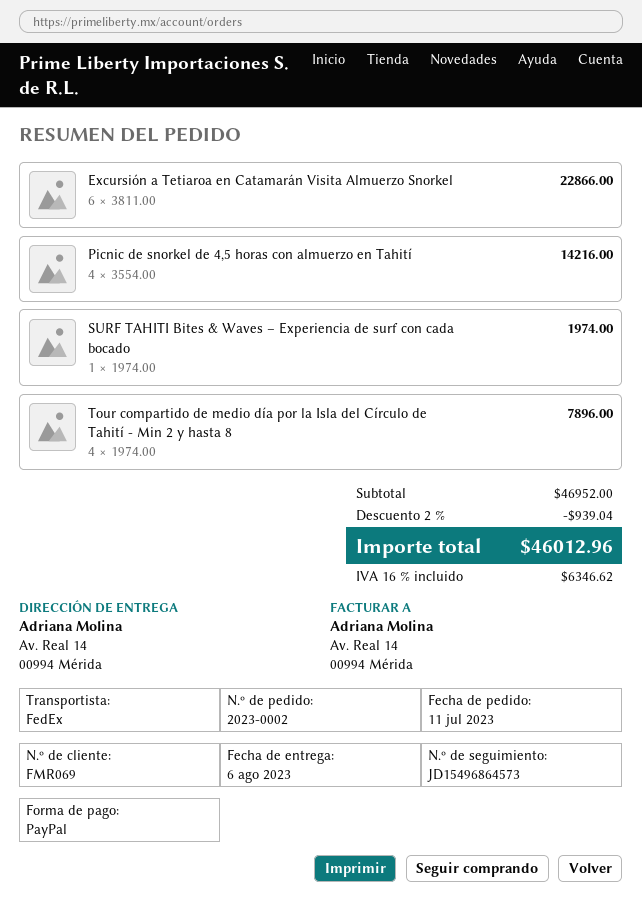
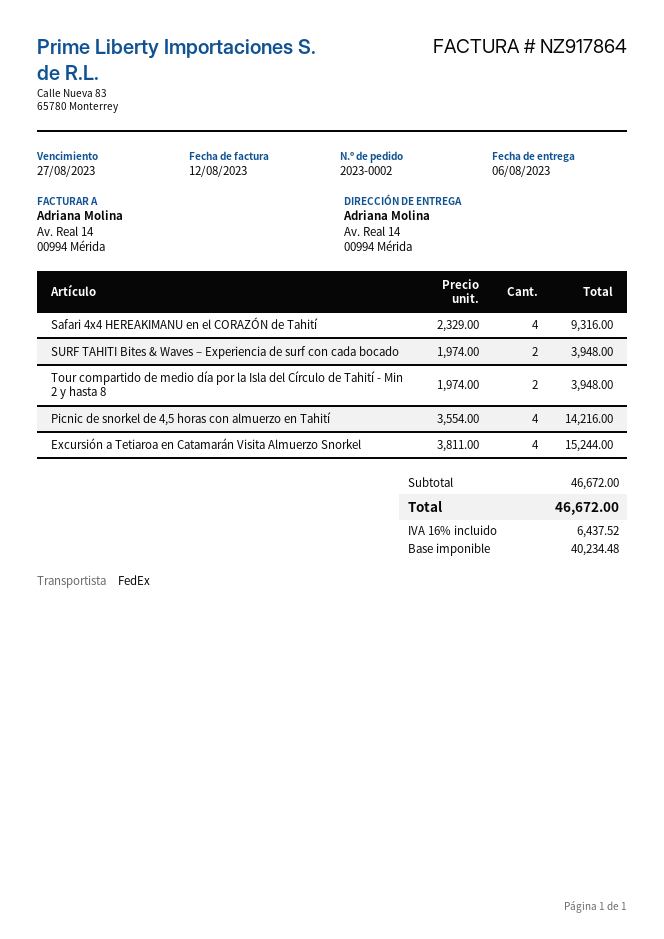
Excursión a Tetiaroa en Catamarán Visita Almuerzo Snorkel: 6 x 3811.00 = 22866.00 -> 4 x 3811.00 = 15244.00
SURF TAHITI Bites & Waves – Experiencia de surf con cada bocado: 1 x 1974.00 = 1974.00 -> 2 x 1974.00 = 3948.00
Tour compartido de medio día por la Isla del Círculo de Tahití - Min 2 y hasta 8: 4 x 1974.00 = 7896.00 -> 2 x 1974.00 = 3948.00
Safari 4x4 HEREAKIMANU en el CORAZÓN de Tahití: none -> 4 x 2329.00 = 9316.00
subtotal: 46952.00 -> 46672.00
discount: 2% = 939.04 -> none
tax: 16% = 6346.62 -> 16% = 6437.52
total: 46012.96 -> 46672.00

